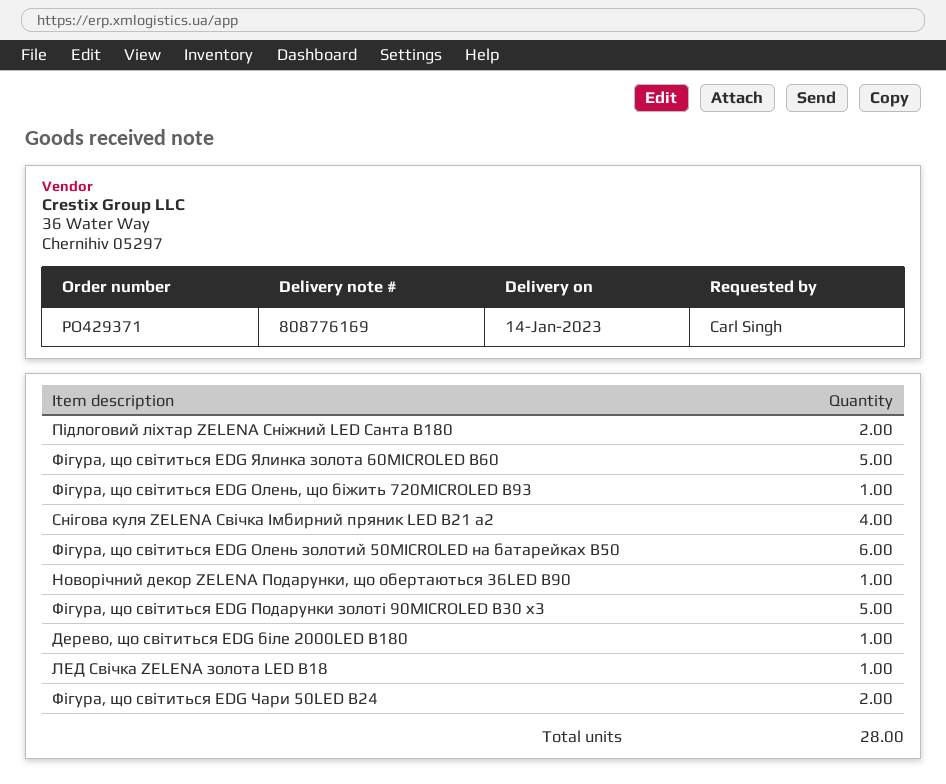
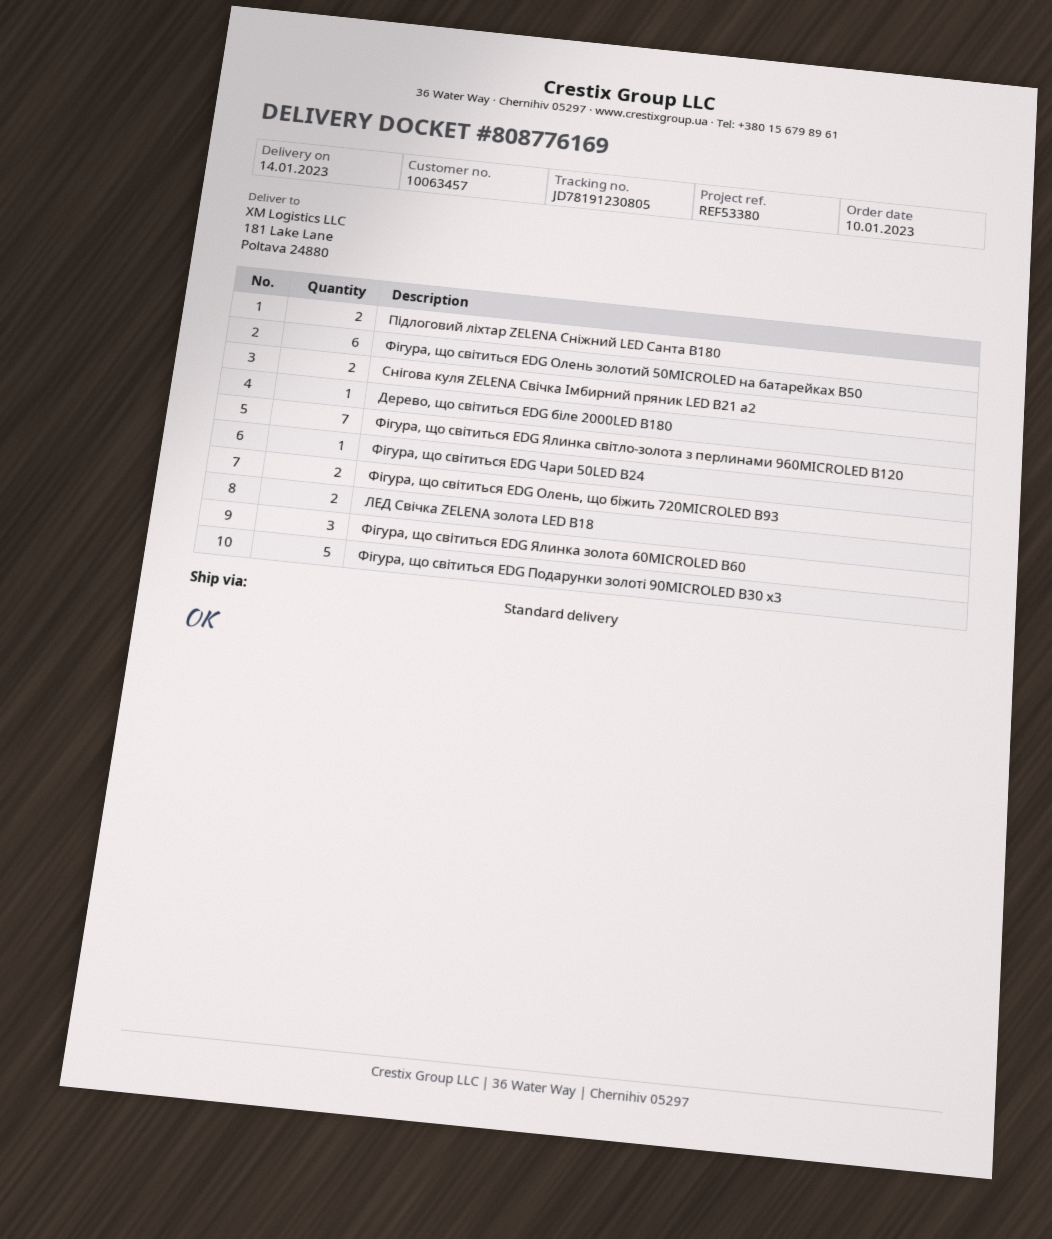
Фігура, що світиться EDG Ялинка золота 60MICROLED В60: 5 -> 3
Фігура, що світиться EDG Олень, що біжить 720MICROLED В93: 1 -> 2
Снігова куля ZELENA Свічка Імбирний пряник LED В21 а2: 4 -> 2
Новорічний декор ZELENA Подарунки, що обертаються 36LED В90: 1 -> none
ЛЕД Свічка ZELENA золота LED В18: 1 -> 2
Фігура, що світиться EDG Чари 50LED В24: 2 -> 1
Фігура, що світиться EDG Ялинка світло-золота з перлинами 960MICROLED В120: none -> 7

